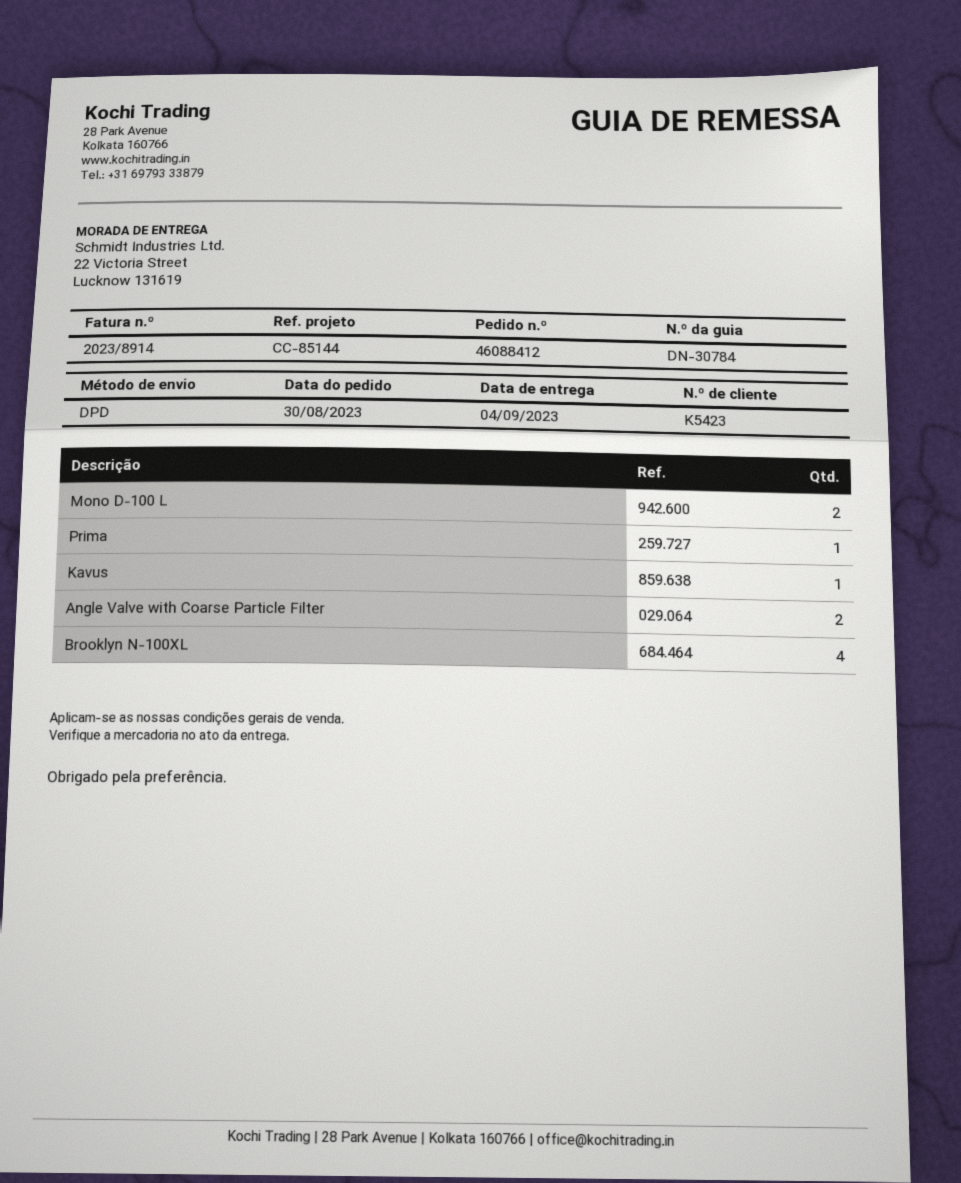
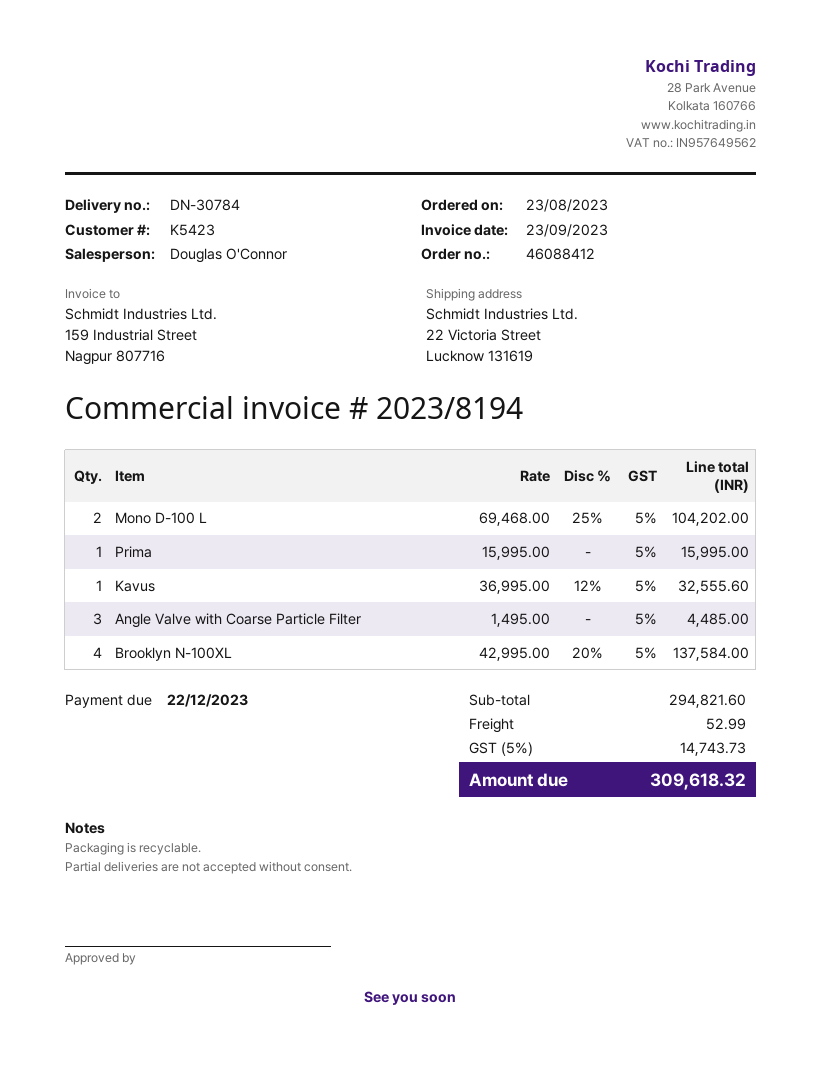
order date: 2023-08-30 -> 2023-08-23
invoice number: 2023/8914 -> 2023/8194
Angle Valve with Coarse Particle Filter: 2 -> 3

